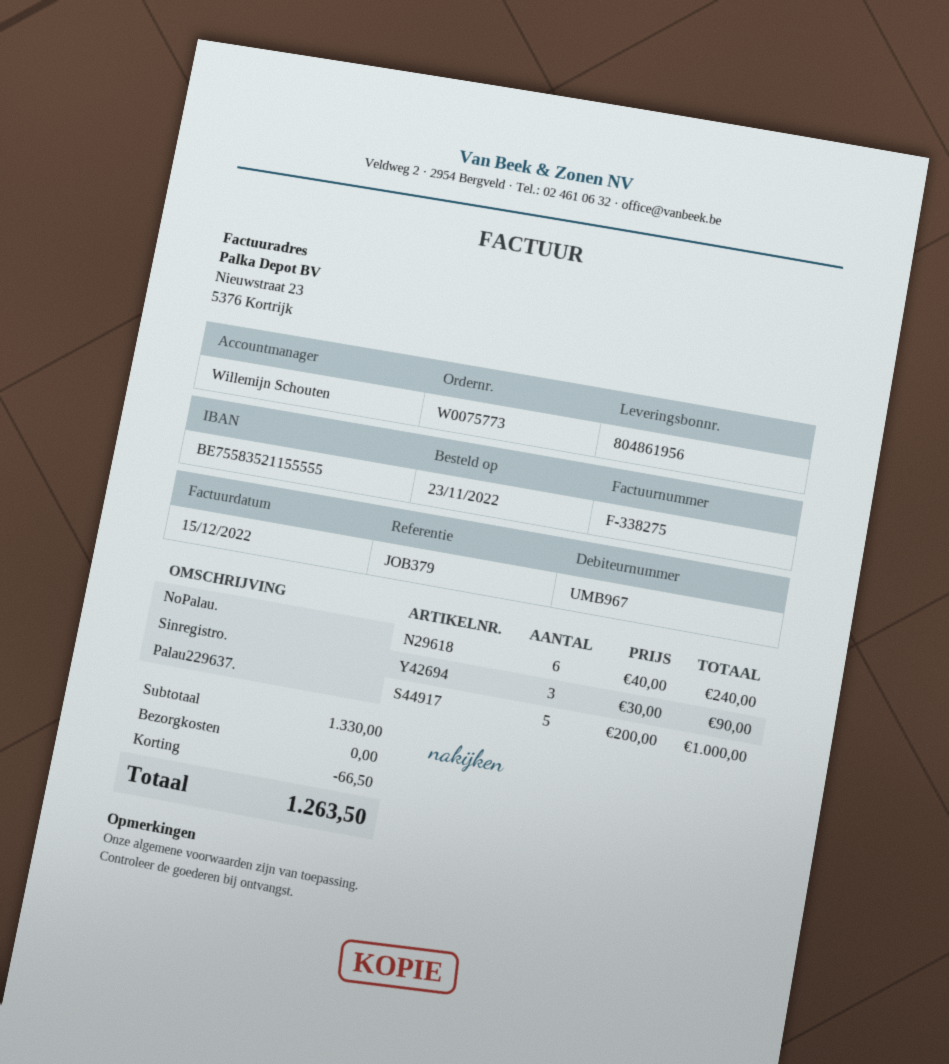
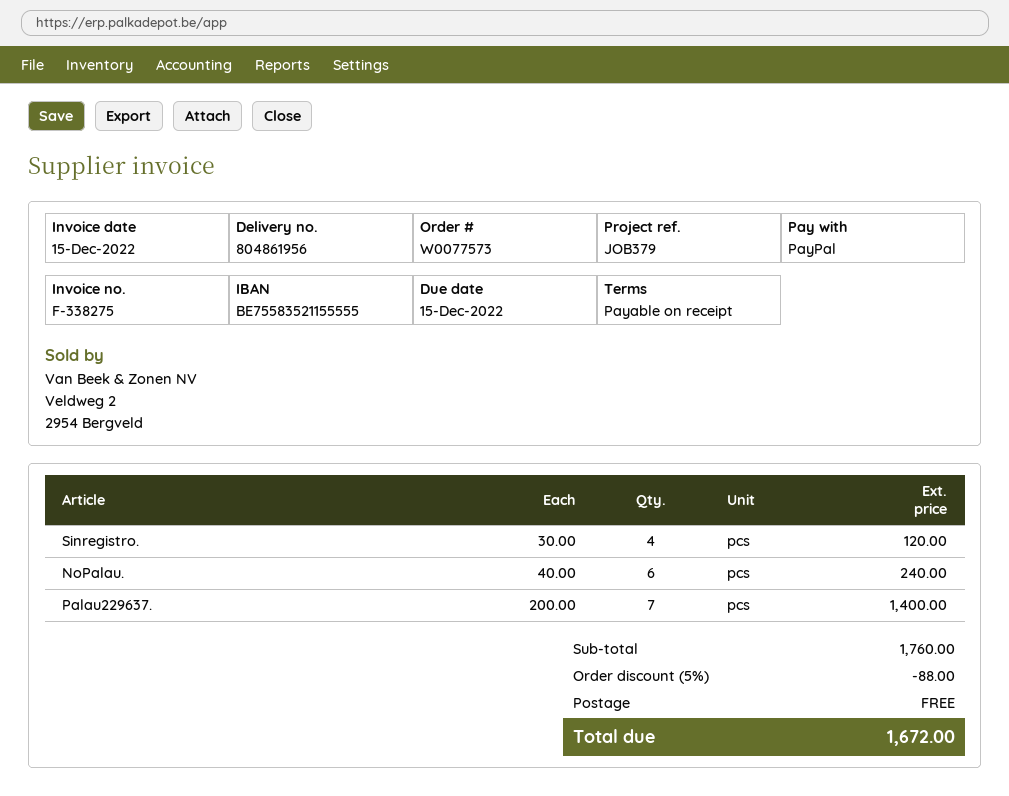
order number: W0075773 -> W0077573
Sinregistro.: 3 x 30.00 = 90.00 -> 4 x 30.00 = 120.00
Palau229637.: 5 x 200.00 = 1000.00 -> 7 x 200.00 = 1400.00
subtotal: 1330.00 -> 1760.00
discount: 66.50 -> 88.00
total: 1263.50 -> 1672.00

